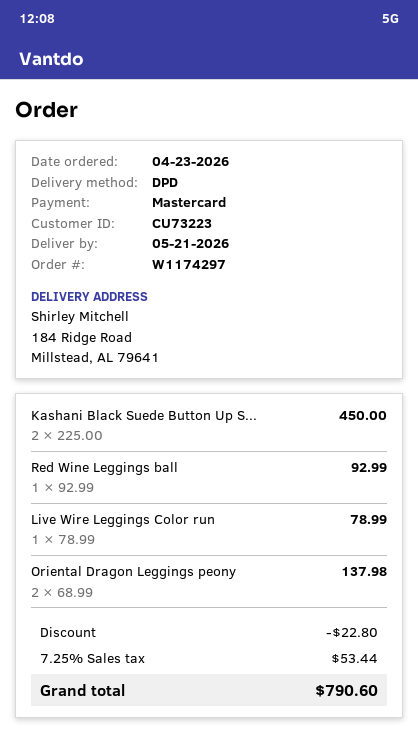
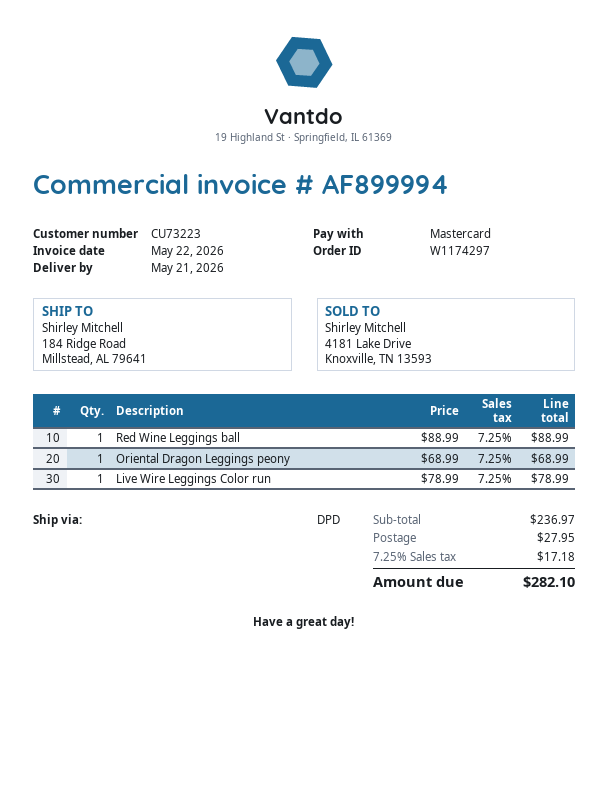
Kashani Black Suede Button Up S...: 2 x 225.00 = 450.00 -> none
Red Wine Leggings ball: 1 x 92.99 = 92.99 -> 1 x 88.99 = 88.99
Oriental Dragon Leggings peony: 2 x 68.99 = 137.98 -> 1 x 68.99 = 68.99
discount: 22.80 -> none
shipping: none -> 27.95
tax: 7.25% = 53.44 -> 7.25% = 17.18
total: 790.60 -> 282.10

